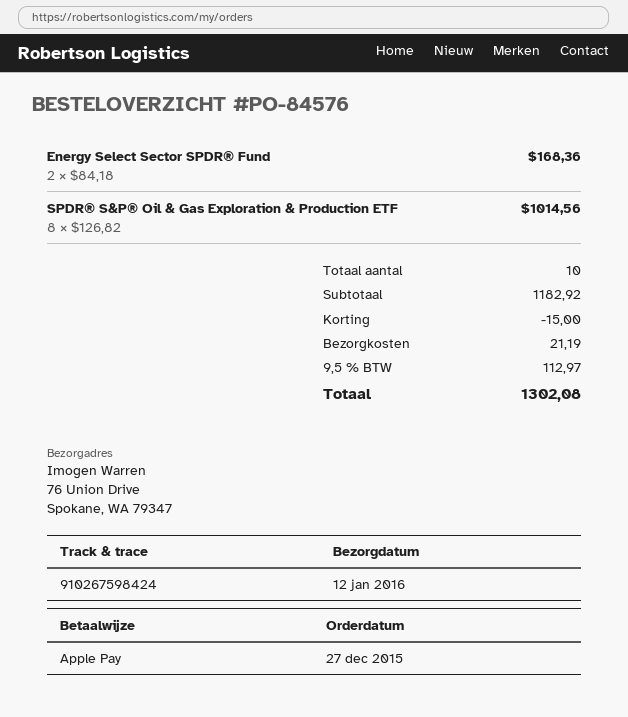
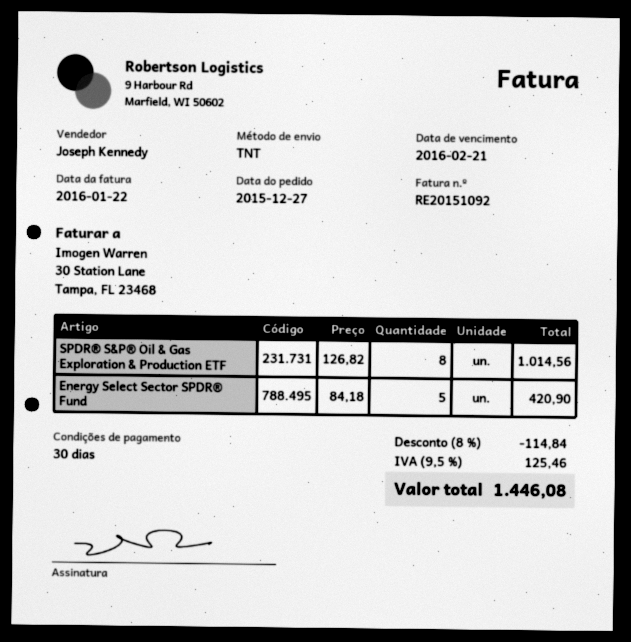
Energy Select Sector SPDR® Fund: 2 x 84.18 = 168.36 -> 5 x 84.18 = 420.90
discount: 15.00 -> 114.84
shipping: 21.19 -> none
tax: 9.5% = 112.97 -> 9.5% = 125.46
total: 1302.08 -> 1446.08

